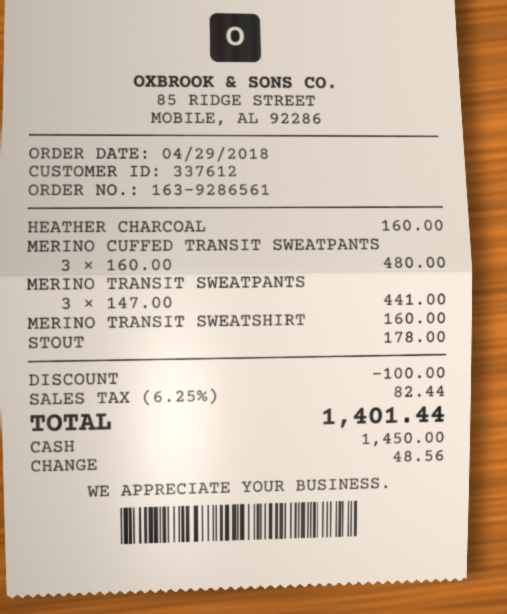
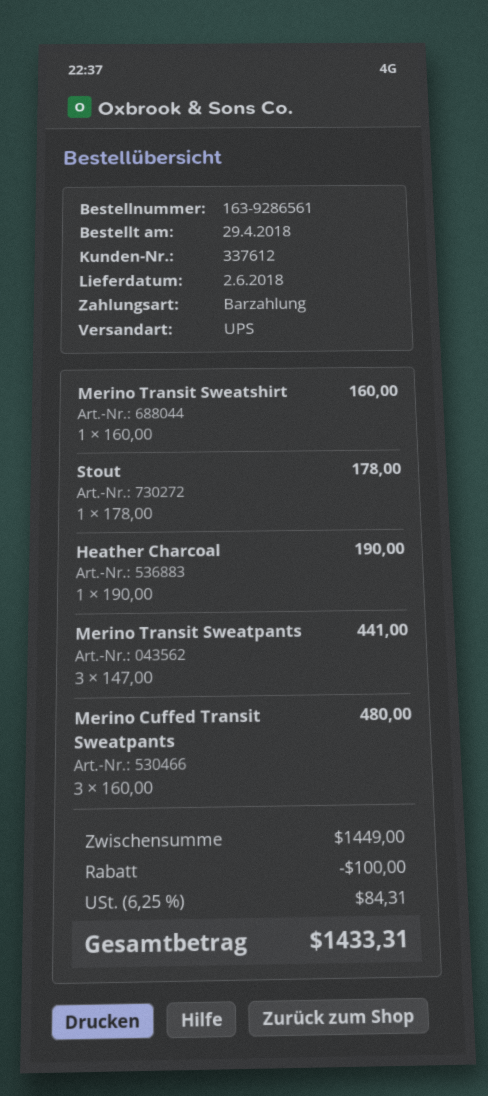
HEATHER CHARCOAL: 1 x 160.00 = 160.00 -> 1 x 190.00 = 190.00
tax: 6.25% = 82.44 -> 6.25% = 84.31
total: 1401.44 -> 1433.31

